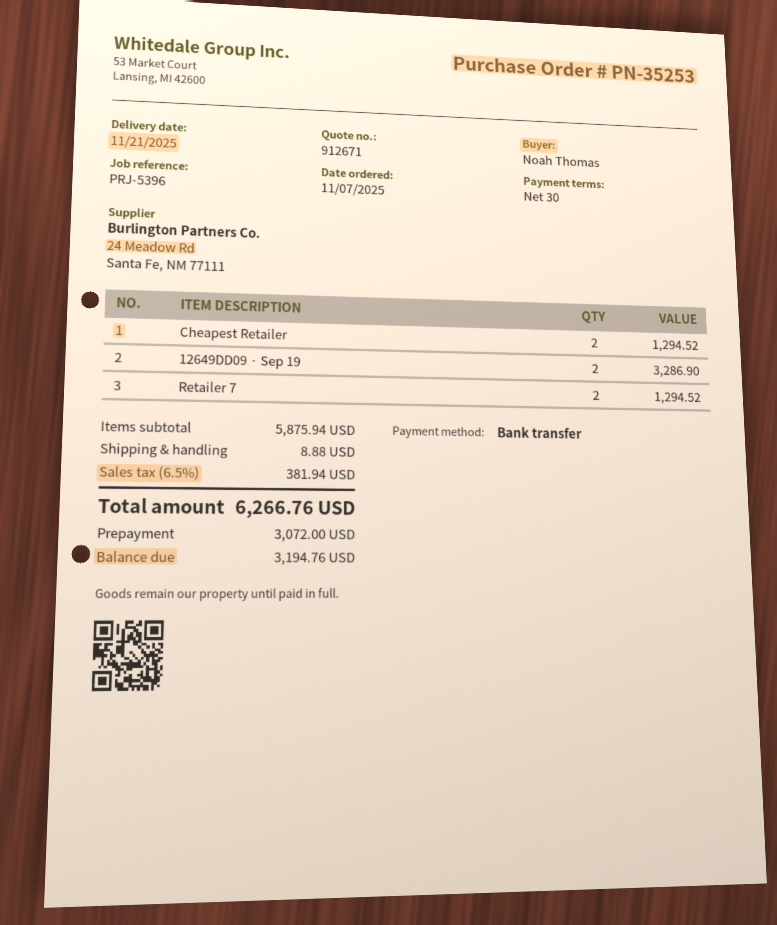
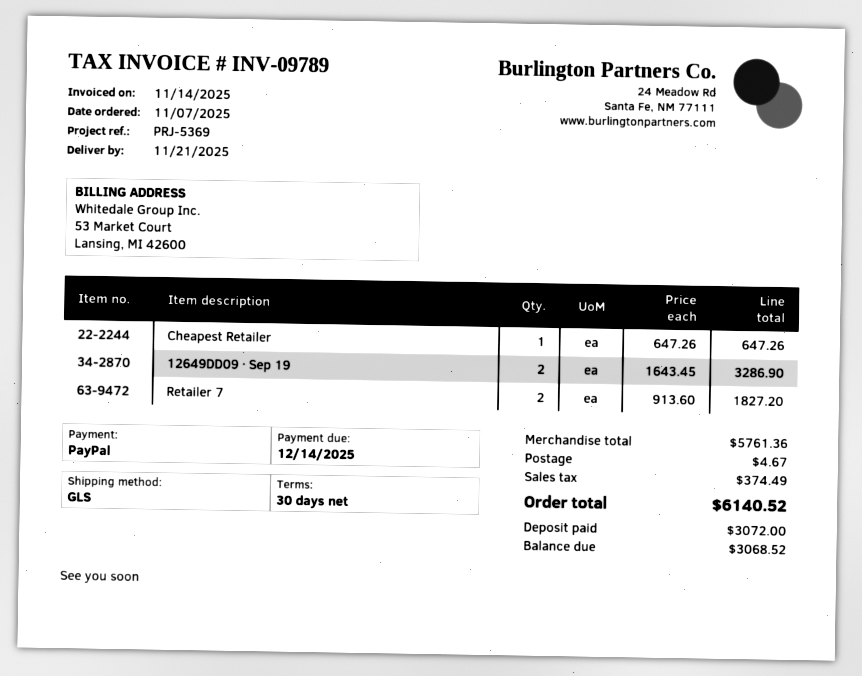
reference: PRJ-5396 -> PRJ-5369
payment method: bank transfer -> PayPal
Cheapest Retailer: 2 for 1294.52 -> 1 for 647.26
Retailer 7: 2 for 1294.52 -> 2 for 1827.20
subtotal: 5875.94 -> 5761.36
shipping: 8.88 -> 4.67
tax: 381.94 -> 374.49
total: 6266.76 -> 6140.52
balance: 3194.76 -> 3068.52

